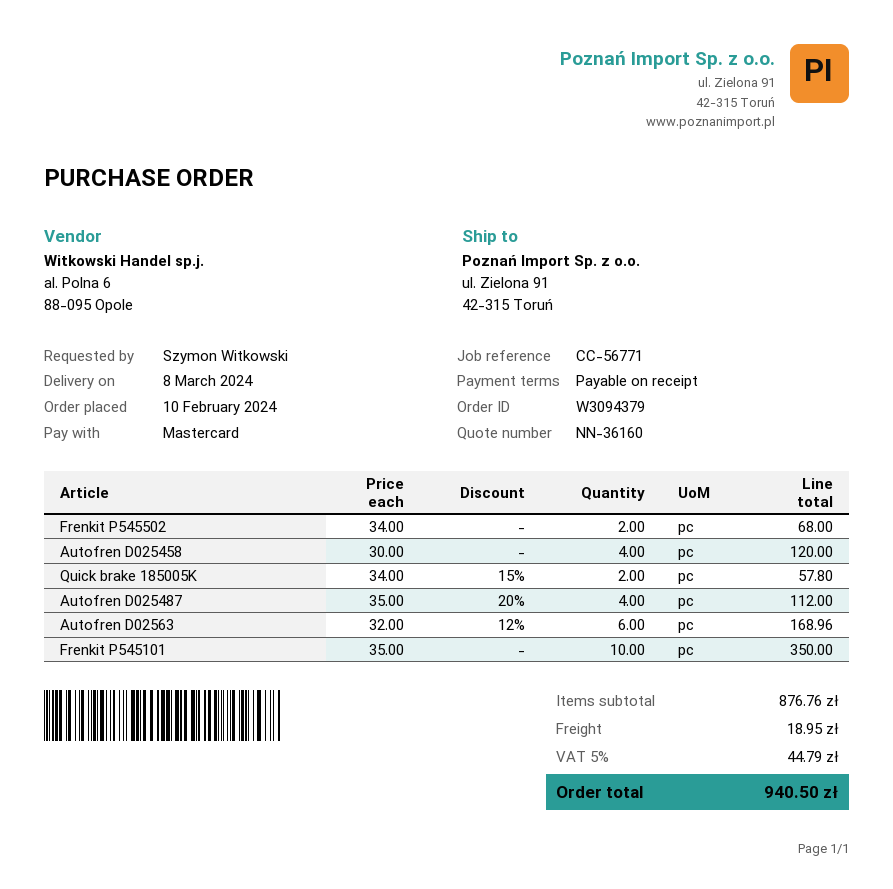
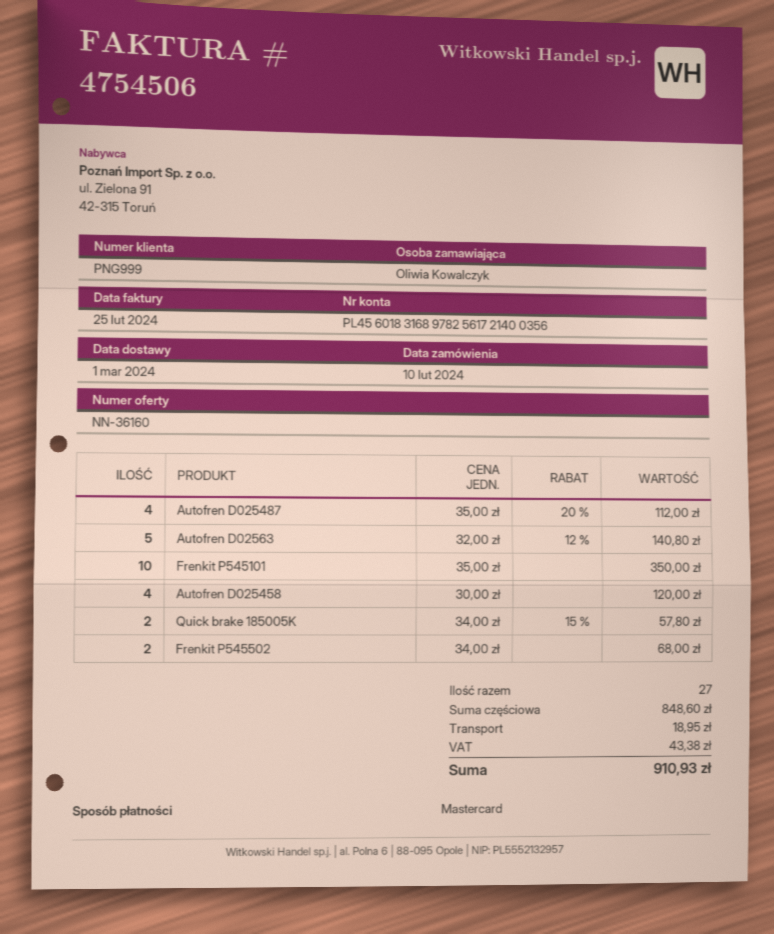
delivery date: 2024-03-08 -> 2024-03-01
ordered by: Szymon Witkowski -> Oliwia Kowalczyk
Autofren D02563: 6 x 32.00 - 12% = 168.96 -> 5 x 32.00 - 12% = 140.80
subtotal: 876.76 -> 848.60
tax: 44.79 -> 43.38
total: 940.50 -> 910.93

